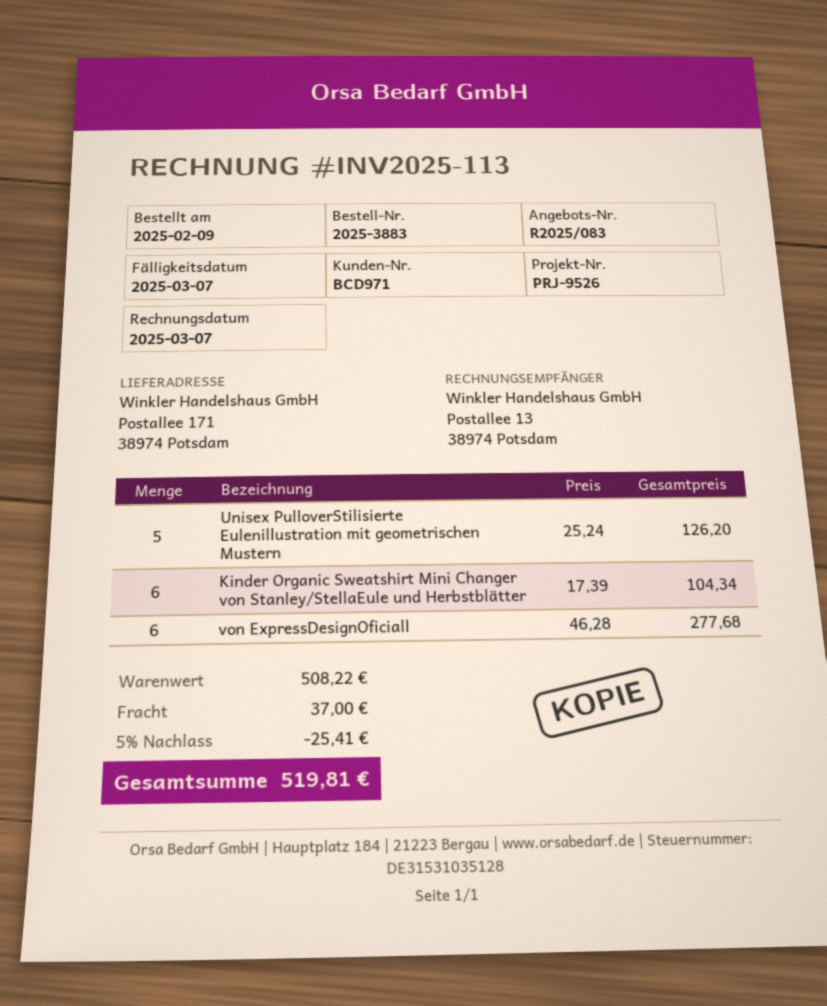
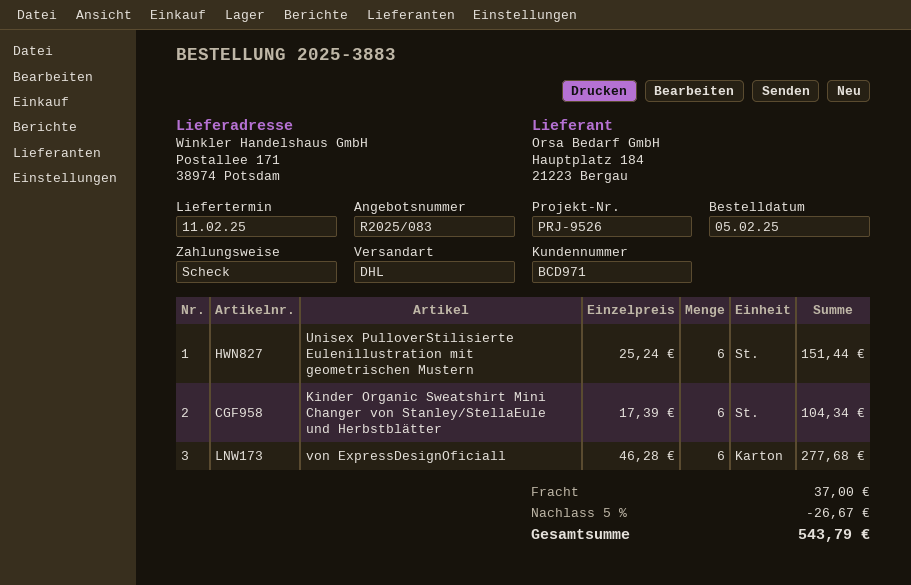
order date: 2025-02-09 -> 2025-02-05
Unisex PulloverStilisierte Eulenillustration mit geometrischen Mustern: 5 x 25.24 = 126.20 -> 6 x 25.24 = 151.44
discount: 5% = 25.41 -> 5% = 26.67
total: 519.81 -> 543.79

